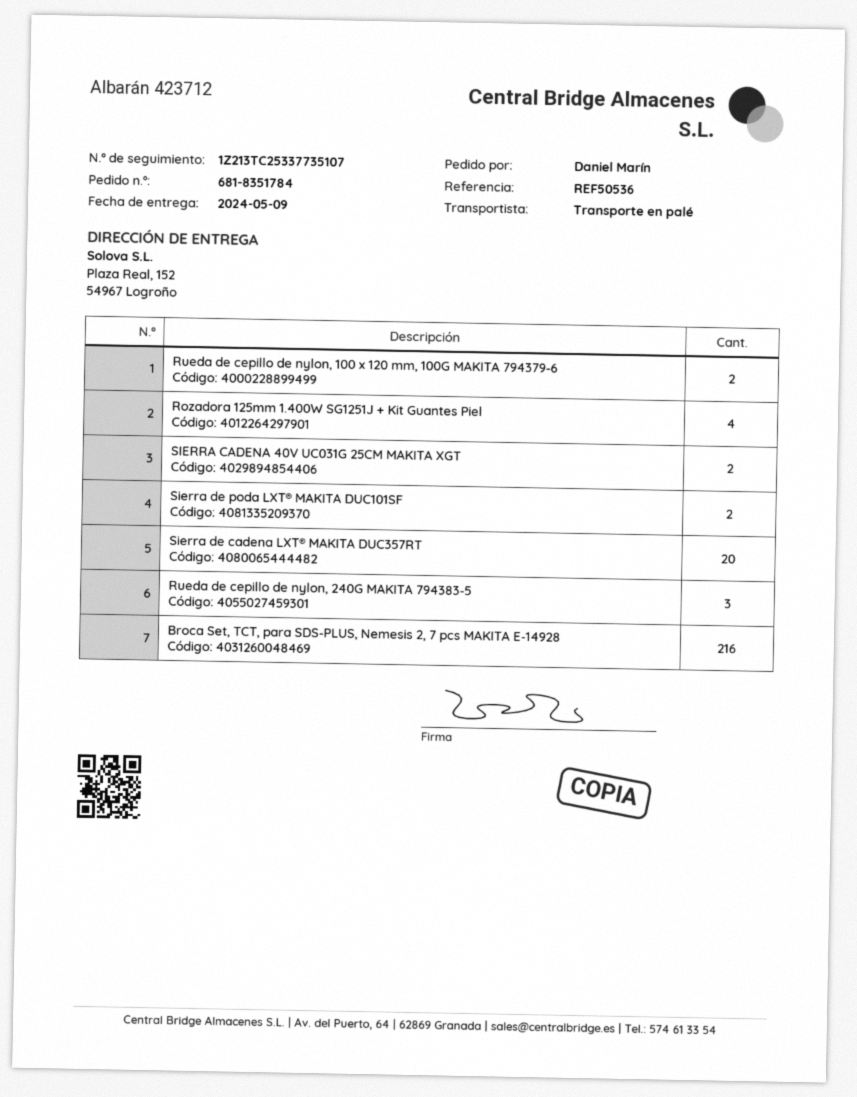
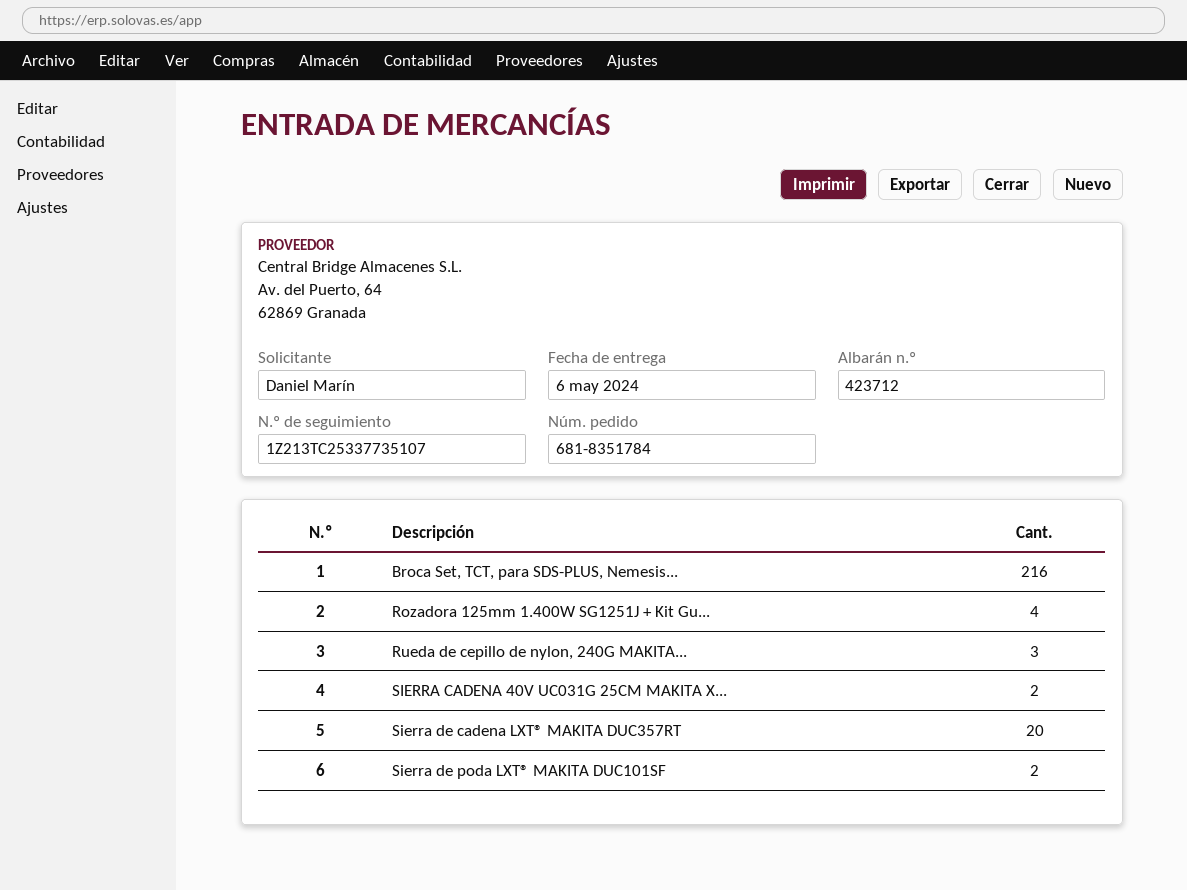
delivery date: 2024-05-09 -> 2024-05-06
Rueda de cepillo de nylon, 100 x 120 mm, 100G MAKITA 794379-6: 2 -> none

